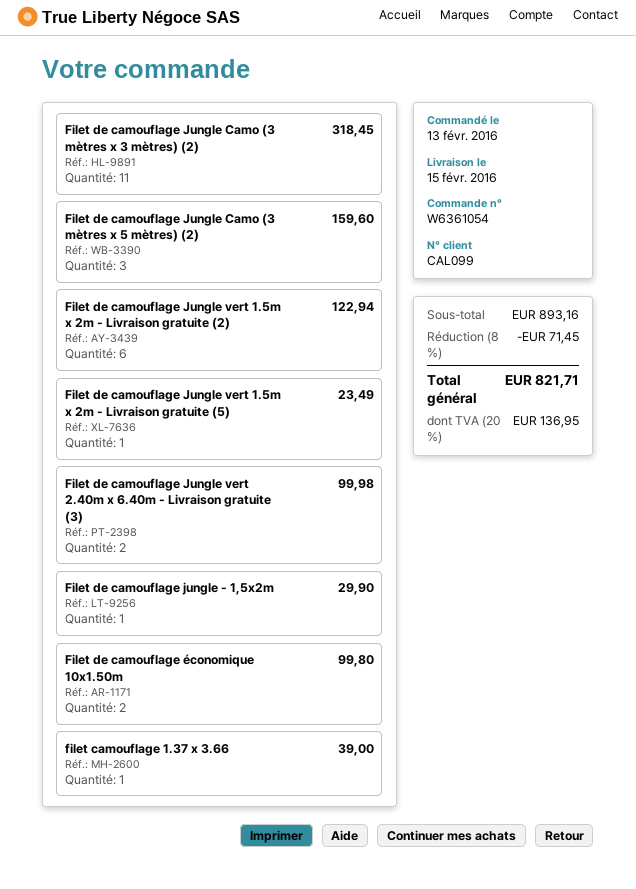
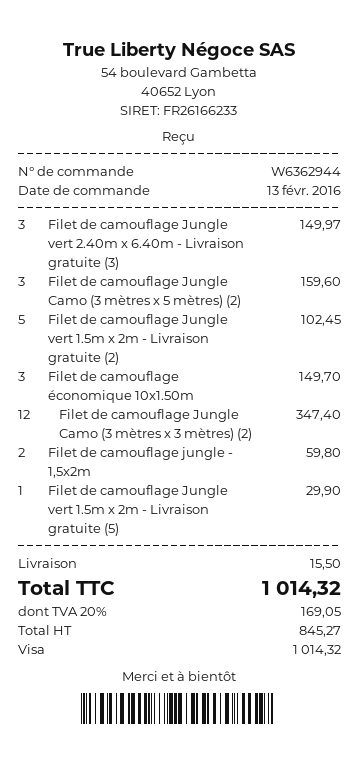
order number: W6361054 -> W6362944
Filet de camouflage Jungle Camo (3 mètres x 3 mètres) (2): 11 for 318.45 -> 12 for 347.40
Filet de camouflage Jungle vert 1.5m x 2m - Livraison gratuite (2): 6 for 122.94 -> 5 for 102.45
Filet de camouflage Jungle vert 1.5m x 2m - Livraison gratuite (5): 1 for 23.49 -> 1 for 29.90
Filet de camouflage Jungle vert 2.40m x 6.40m - Livraison gratuite (3): 2 for 99.98 -> 3 for 149.97
Filet de camouflage jungle - 1,5x2m: 1 for 29.90 -> 2 for 59.80
Filet de camouflage économique 10x1.50m: 2 for 99.80 -> 3 for 149.70
filet camouflage 1.37 x 3.66: 1 for 39.00 -> none
discount: 8% = 71.45 -> none
shipping: none -> 15.50
tax: 20% = 136.95 -> 20% = 169.05
total: 821.71 -> 1014.32

